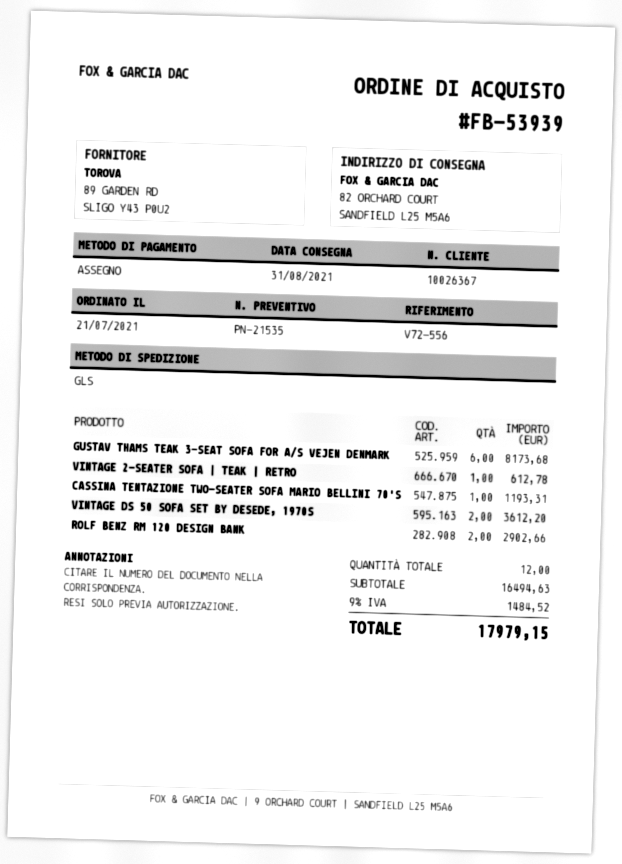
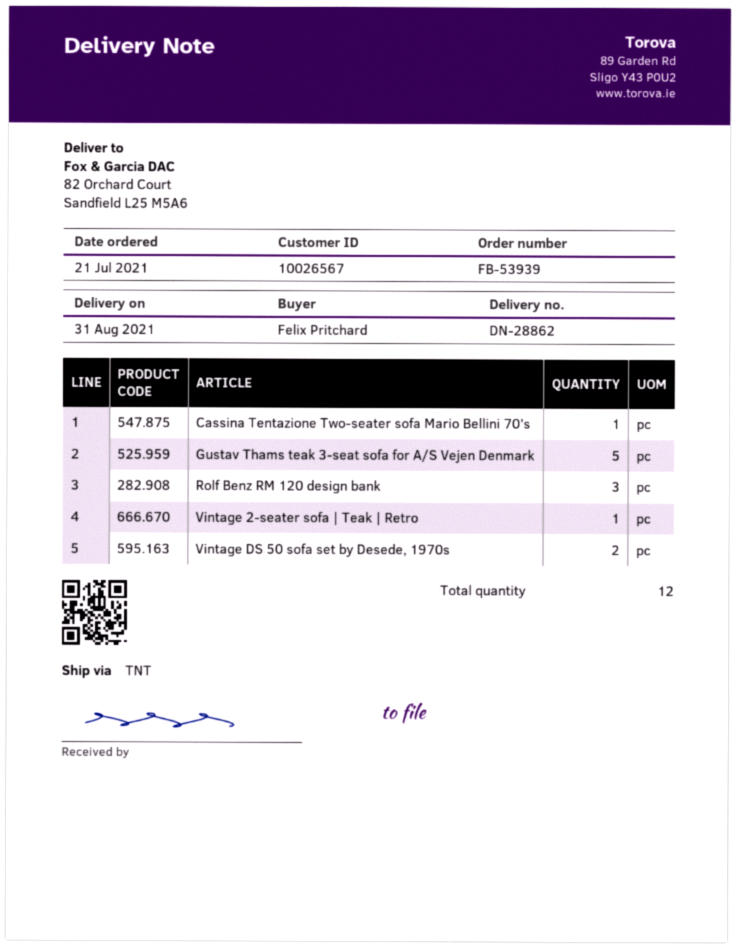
customer number: 10026367 -> 10026567
shipping method: GLS -> TNT
GUSTAV THAMS TEAK 3-SEAT SOFA FOR A/S VEJEN DENMARK: 6 -> 5
ROLF BENZ RM 120 DESIGN BANK: 2 -> 3

